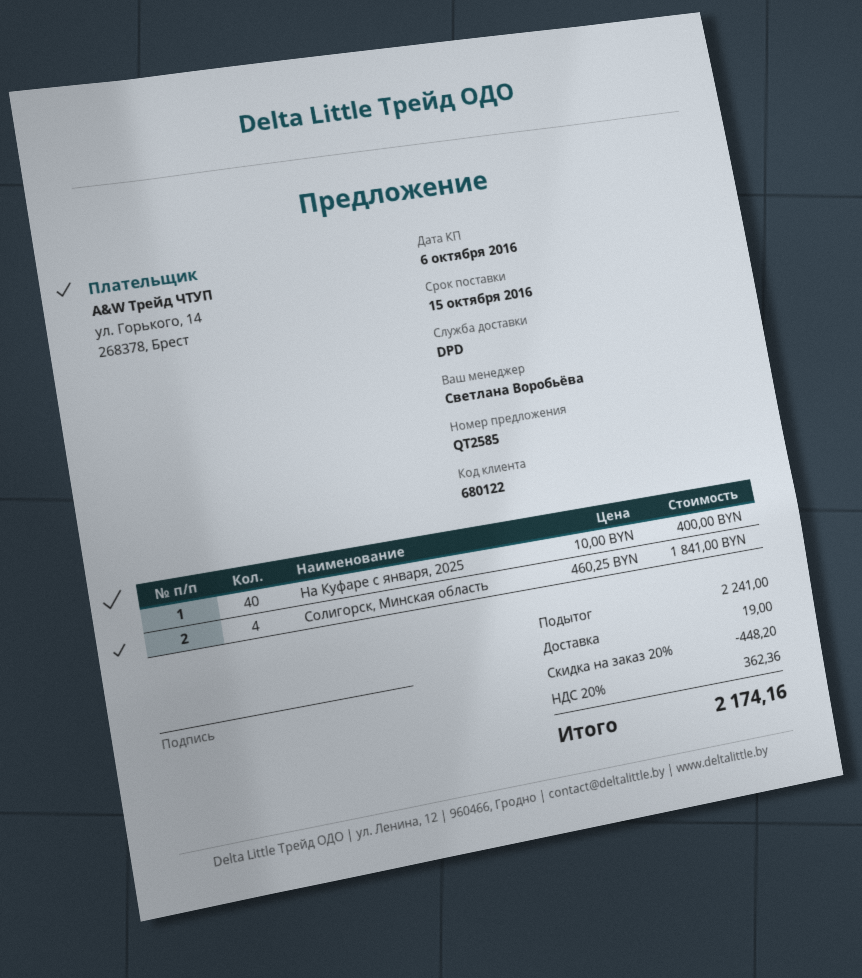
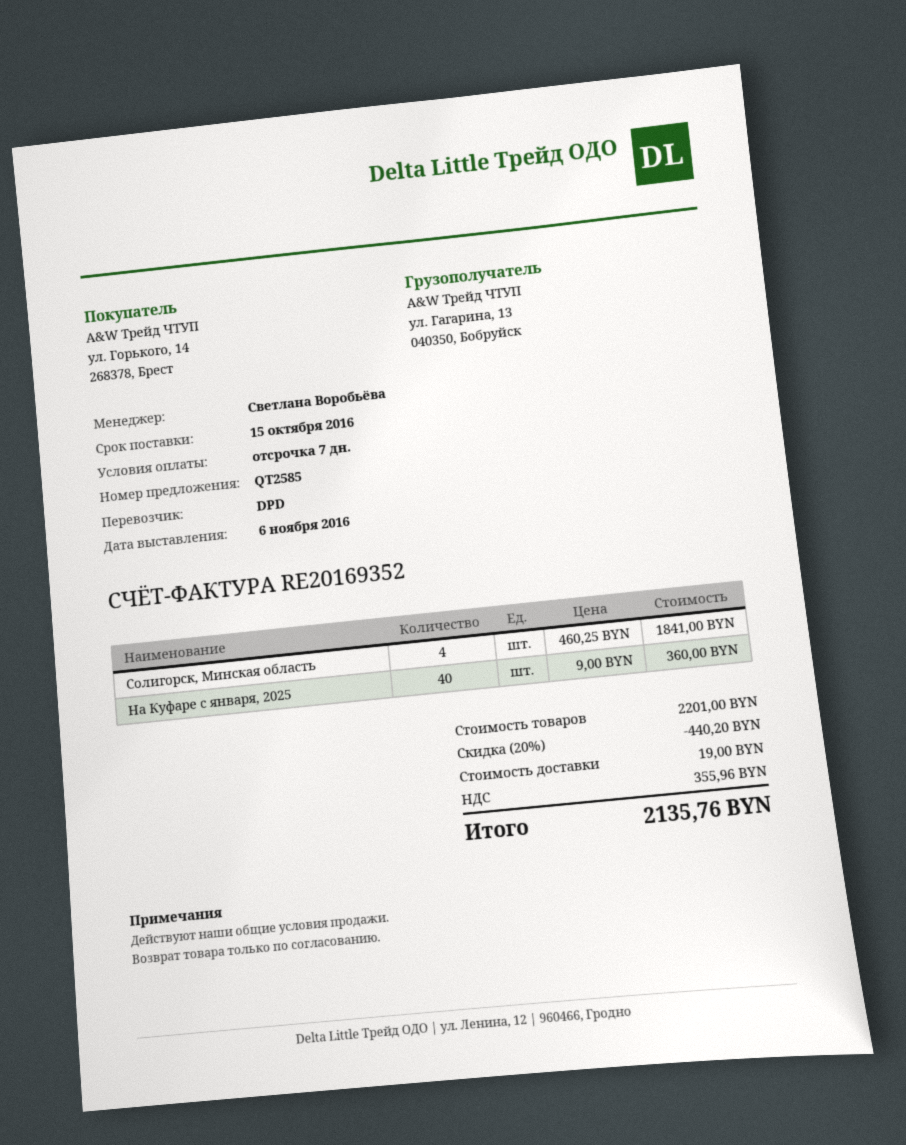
На Куфаре с января, 2025: 40 x 10.00 = 400.00 -> 40 x 9.00 = 360.00
subtotal: 2241.00 -> 2201.00
discount: 20% = 448.20 -> 20% = 440.20
tax: 362.36 -> 355.96
total: 2174.16 -> 2135.76

